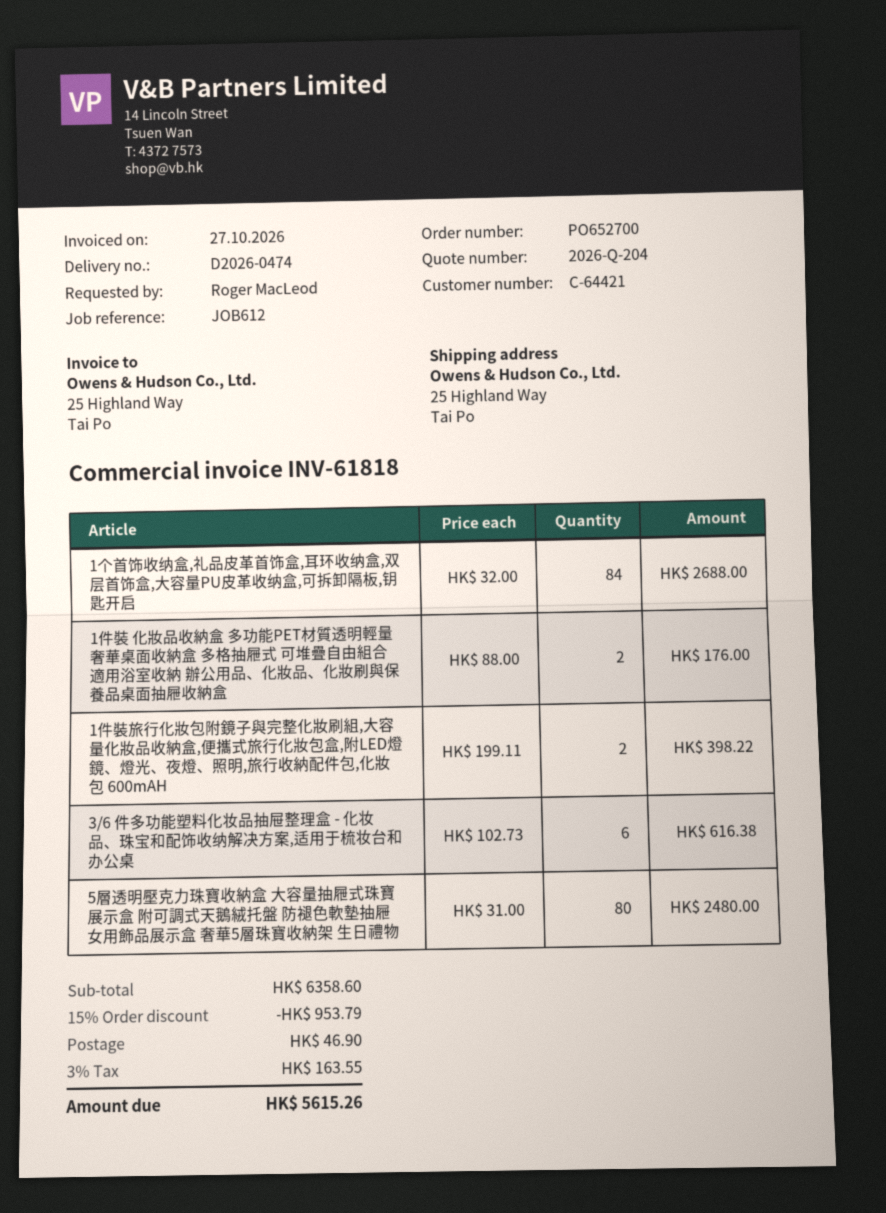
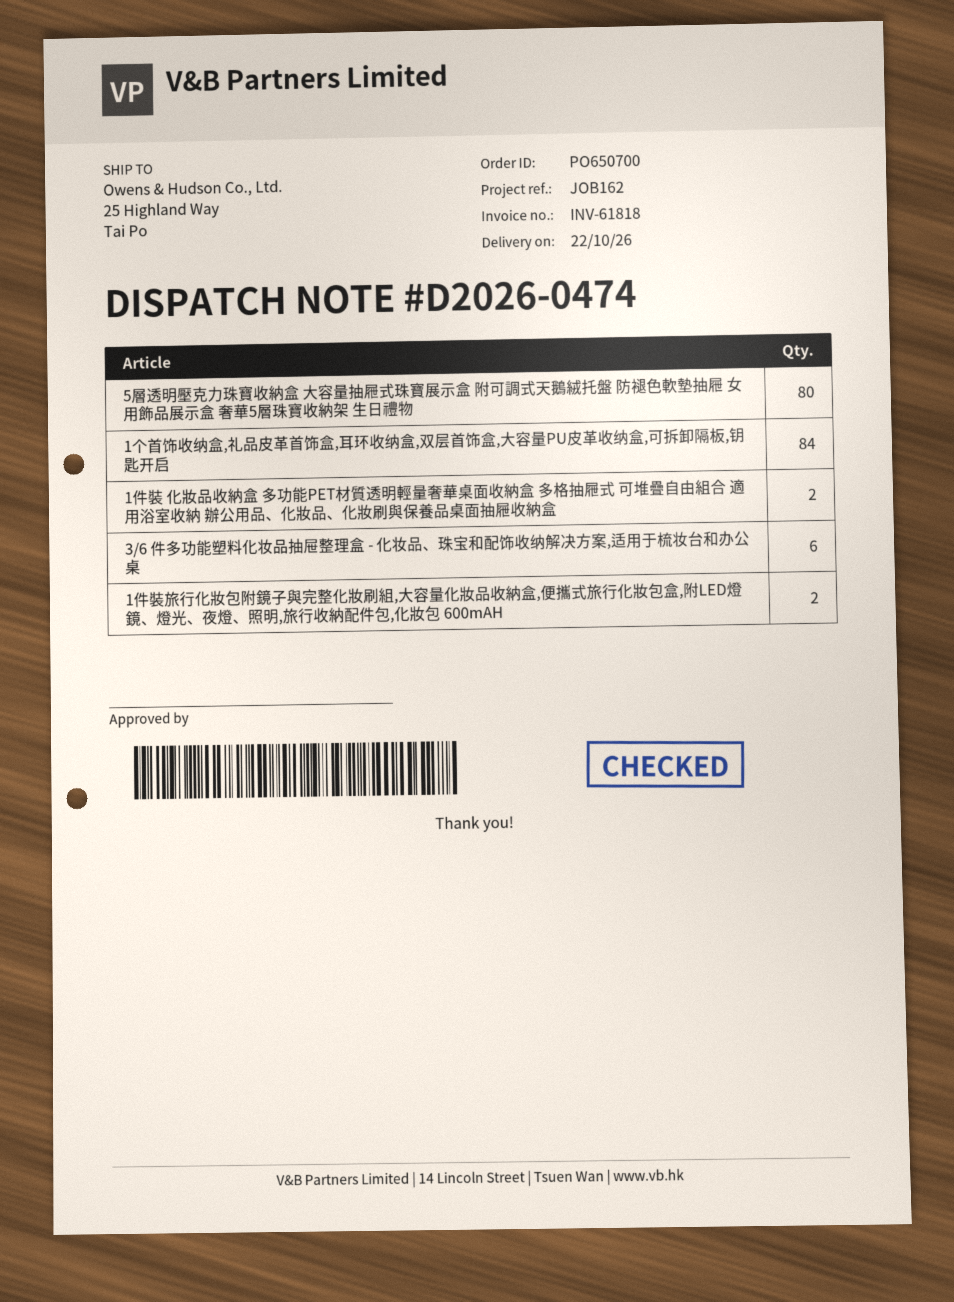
order number: PO652700 -> PO650700
reference: JOB612 -> JOB162

